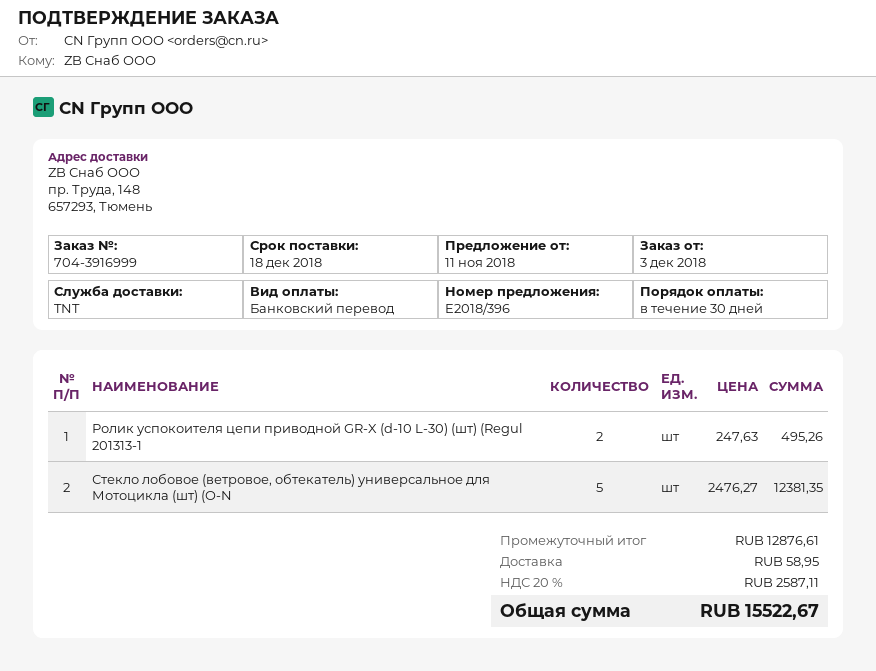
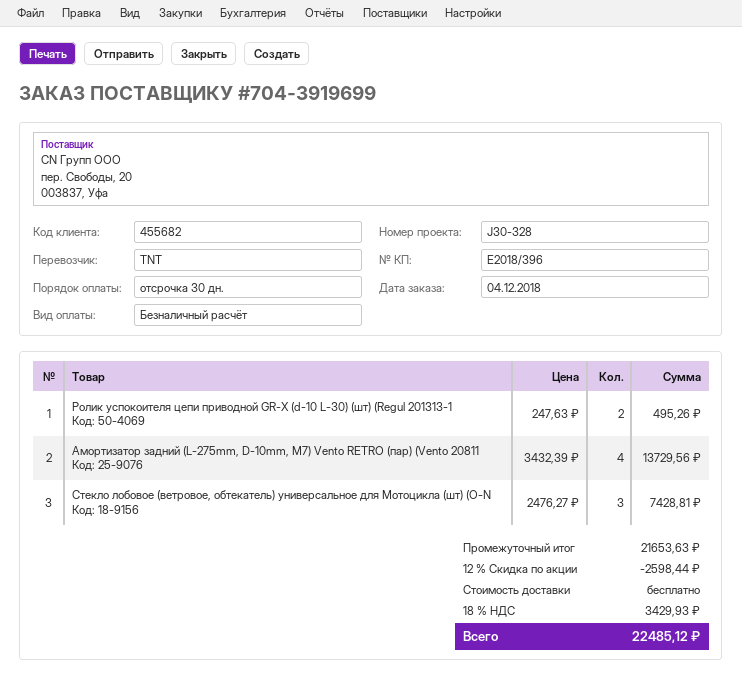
order number: 704-3916999 -> 704-3919699
order date: 2018-12-03 -> 2018-12-04
Стекло лобовое (ветровое, обтекатель) универсальное для Мотоцикла (шт) (O-N: 5 x 2476.27 = 12381.35 -> 3 x 2476.27 = 7428.81
Амортизатор задний (L-275mm, D-10mm, M7) Vento RETRO (пар) (Vento 20811: none -> 4 x 3432.39 = 13729.56
subtotal: 12876.61 -> 21653.63
discount: none -> 12% = 2598.44
shipping: 58.95 -> 0.00
tax: 20% = 2587.11 -> 18% = 3429.93
total: 15522.67 -> 22485.12

